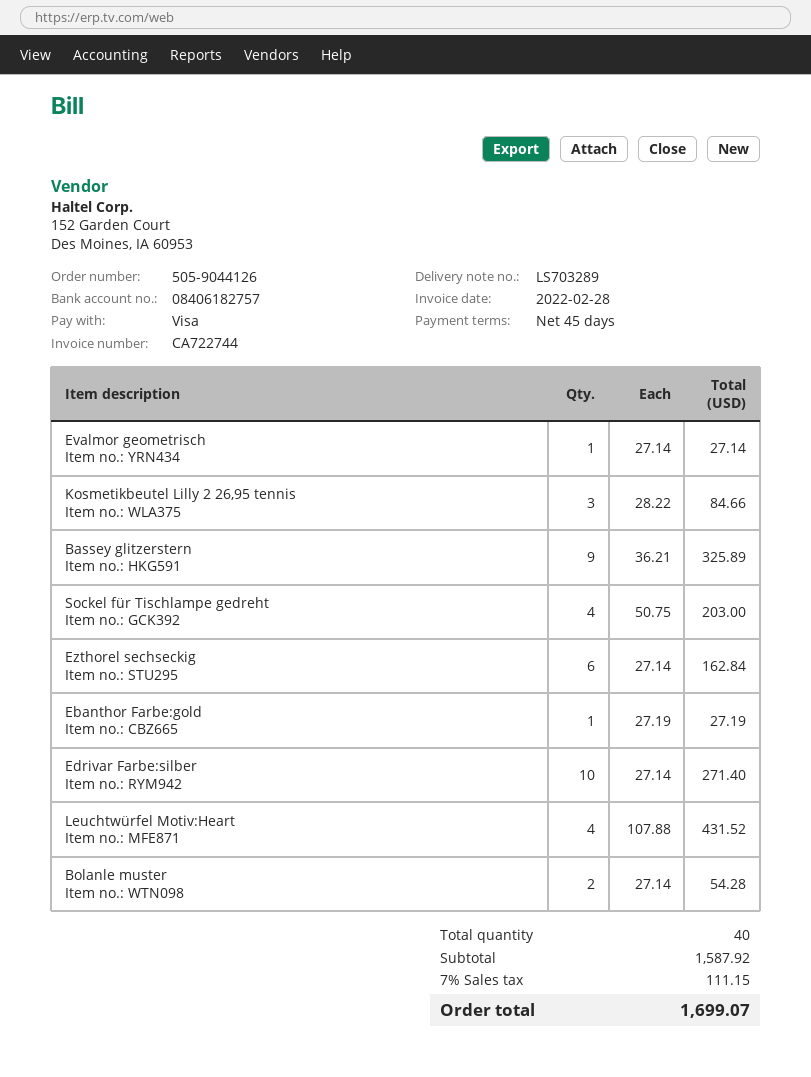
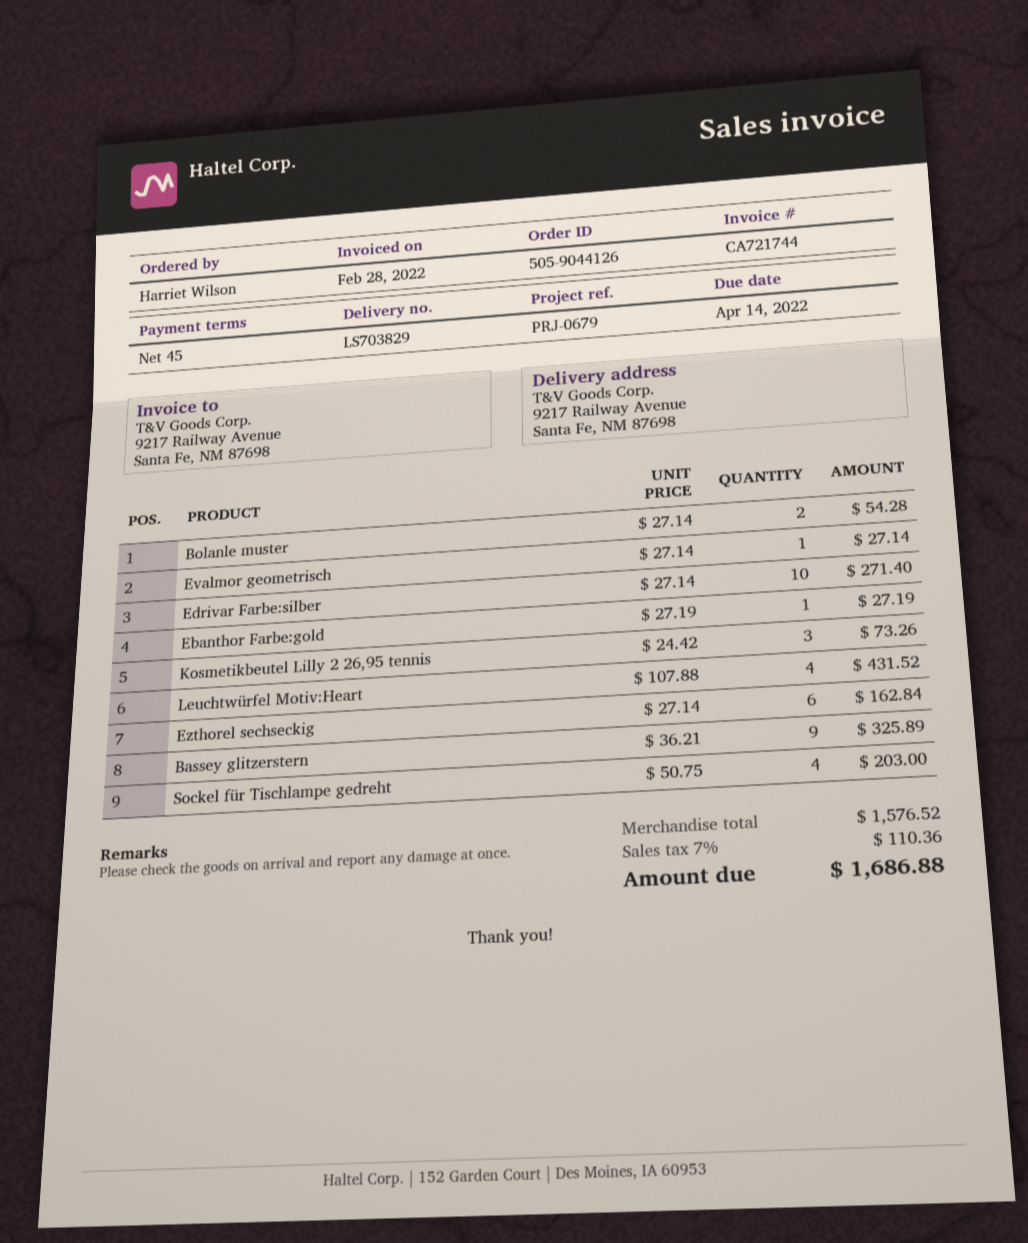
delivery note number: LS703289 -> LS703829
invoice number: CA722744 -> CA721744
Kosmetikbeutel Lilly 2 26,95 tennis: 3 x 28.22 = 84.66 -> 3 x 24.42 = 73.26
subtotal: 1587.92 -> 1576.52
tax: 7% = 111.15 -> 7% = 110.36
total: 1699.07 -> 1686.88

